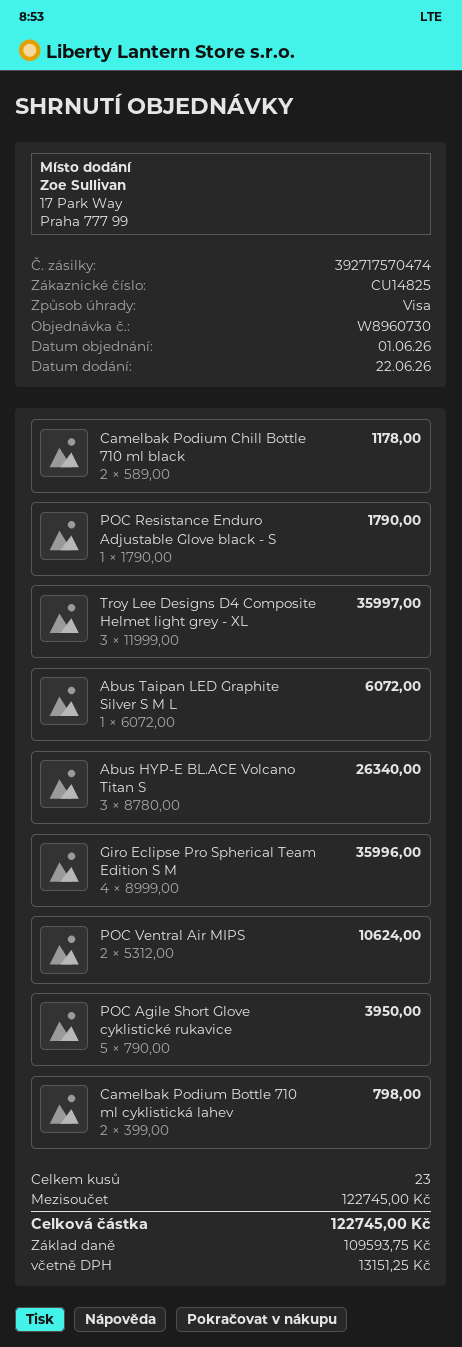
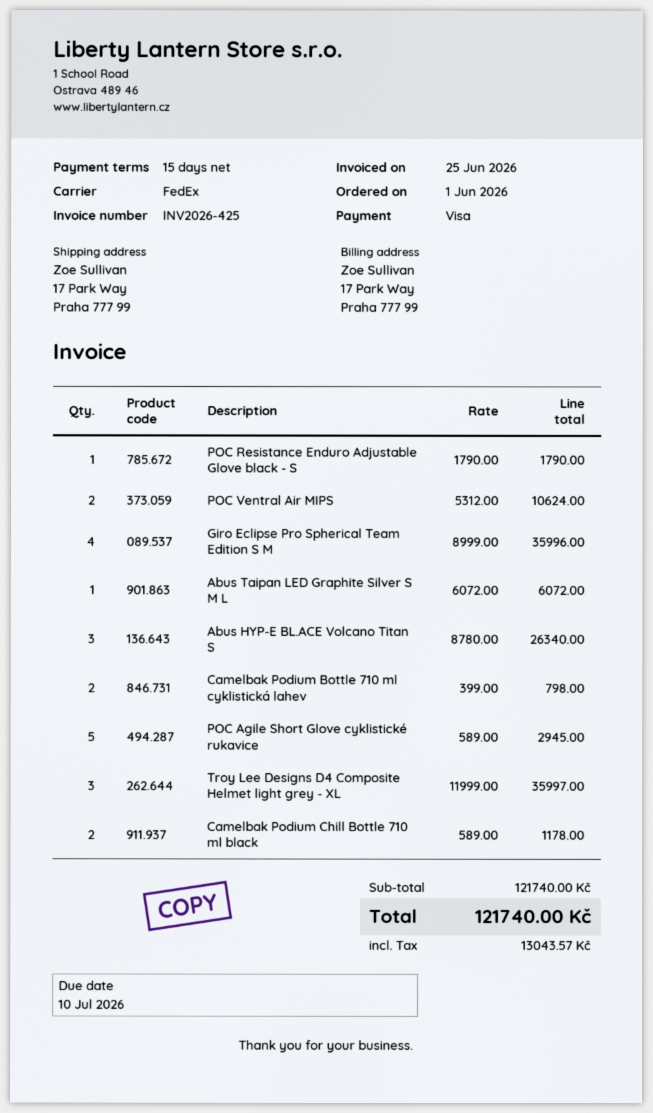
POC Agile Short Glove cyklistické rukavice: 5 x 790.00 = 3950.00 -> 5 x 589.00 = 2945.00
subtotal: 122745.00 -> 121740.00
tax: 13151.25 -> 13043.57
total: 122745.00 -> 121740.00

